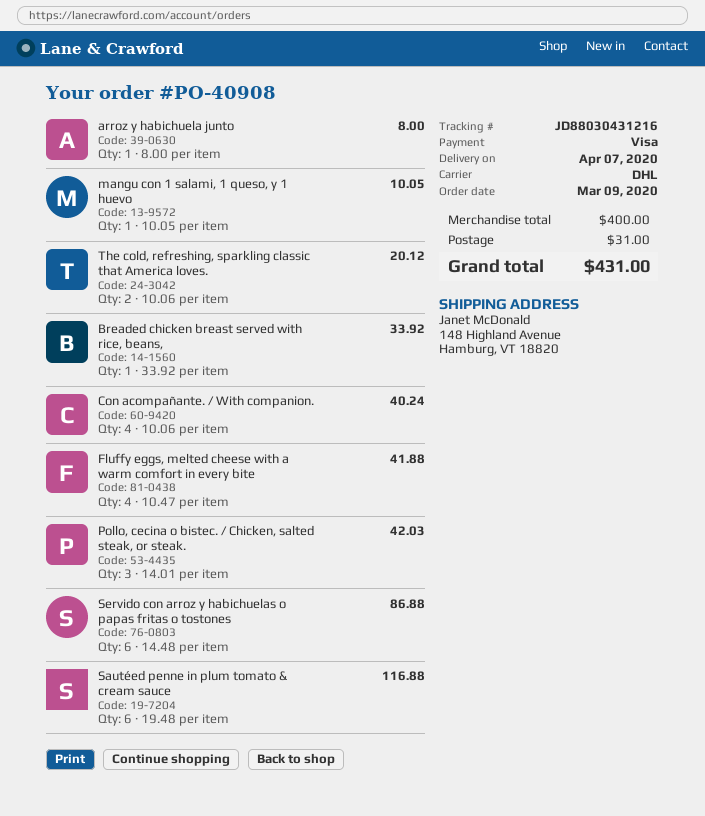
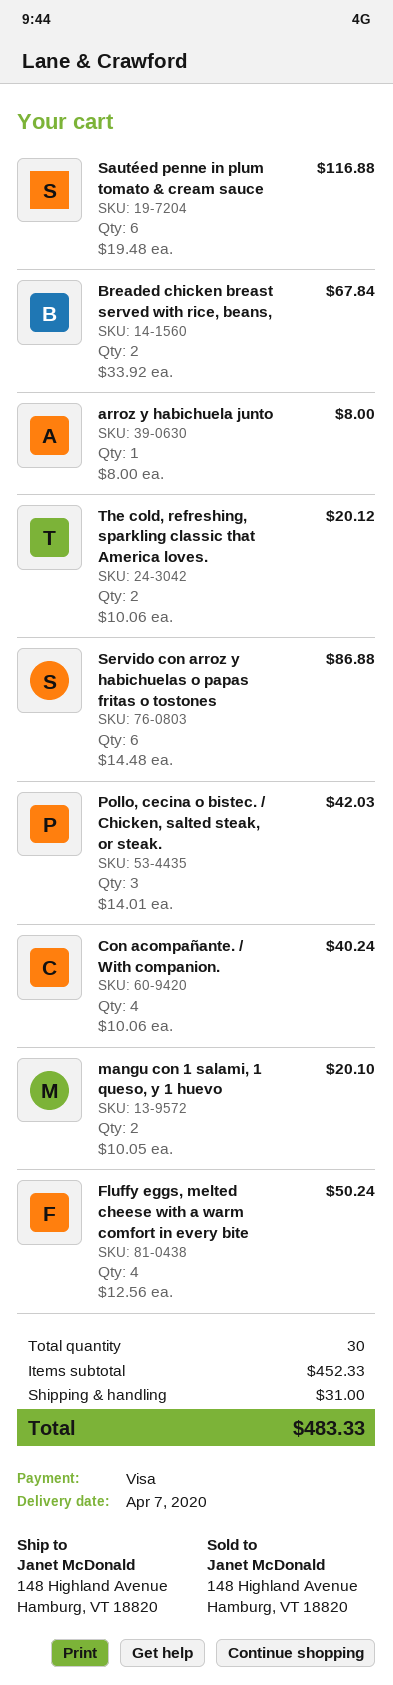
mangu con 1 salami, 1 queso, y 1 huevo: 1 x 10.05 = 10.05 -> 2 x 10.05 = 20.10
Breaded chicken breast served with rice, beans,: 1 x 33.92 = 33.92 -> 2 x 33.92 = 67.84
Fluffy eggs, melted cheese with a warm comfort in every bite: 4 x 10.47 = 41.88 -> 4 x 12.56 = 50.24
subtotal: 400.00 -> 452.33
total: 431.00 -> 483.33

